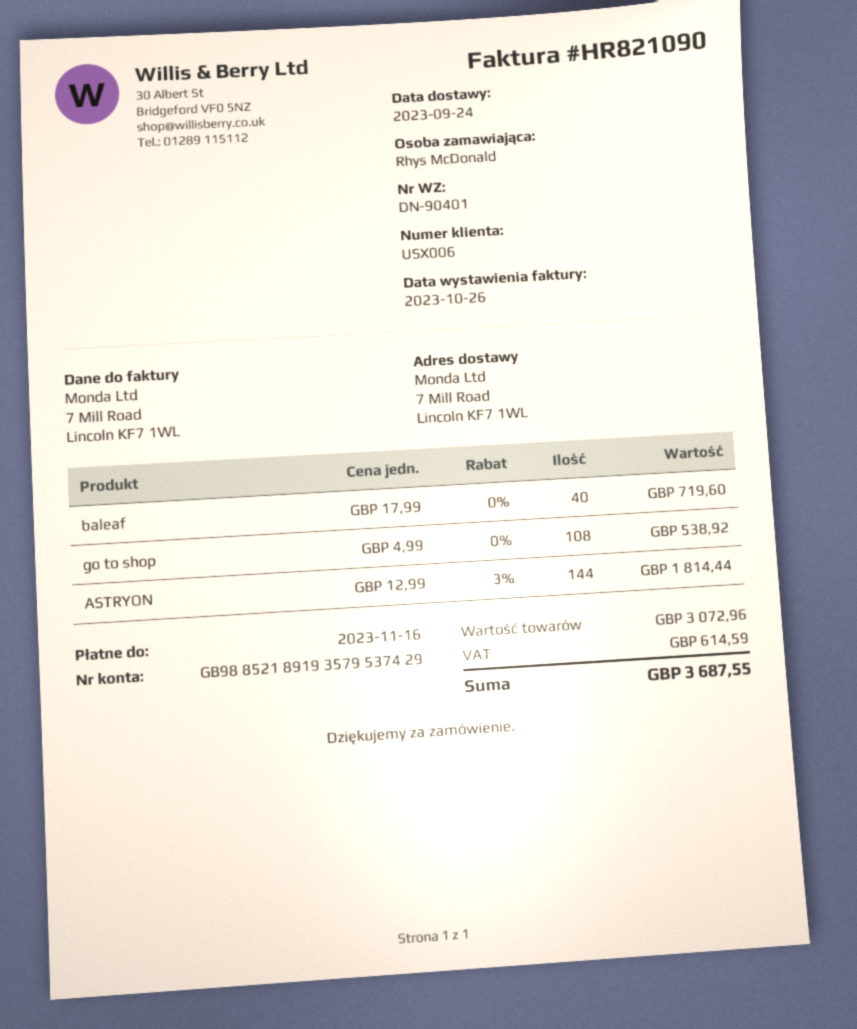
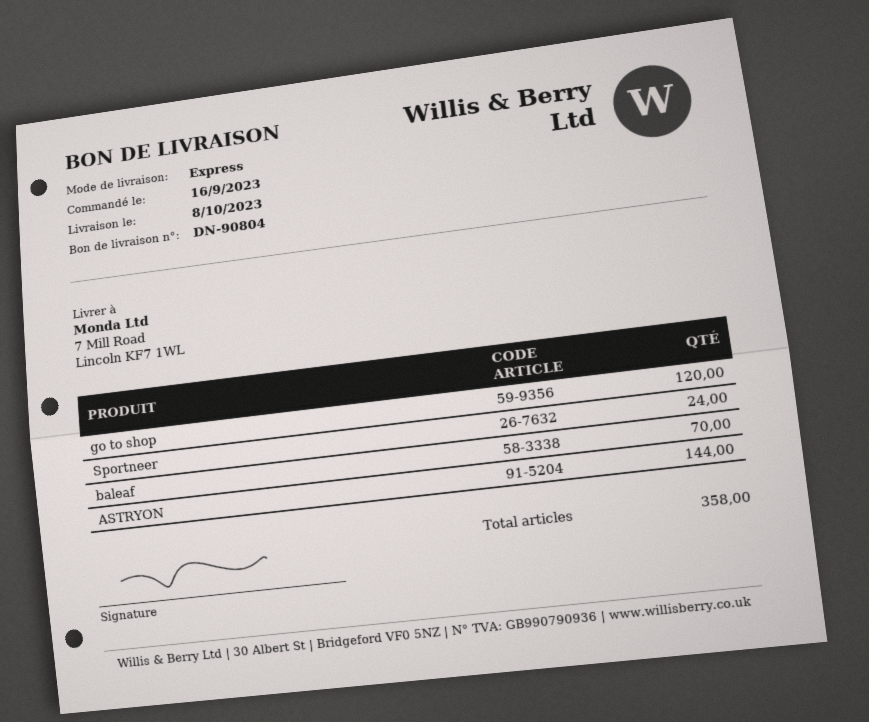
delivery note number: DN-90401 -> DN-90804
delivery date: 2023-09-24 -> 2023-10-08
baleaf: 40 -> 70
go to shop: 108 -> 120
Sportneer: none -> 24

